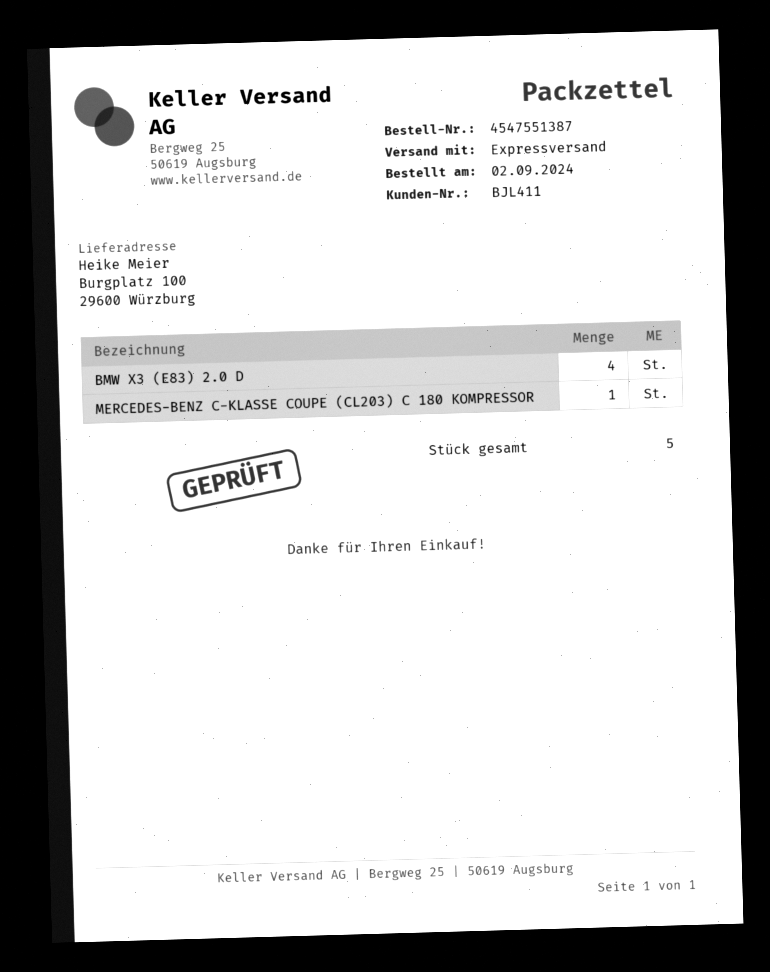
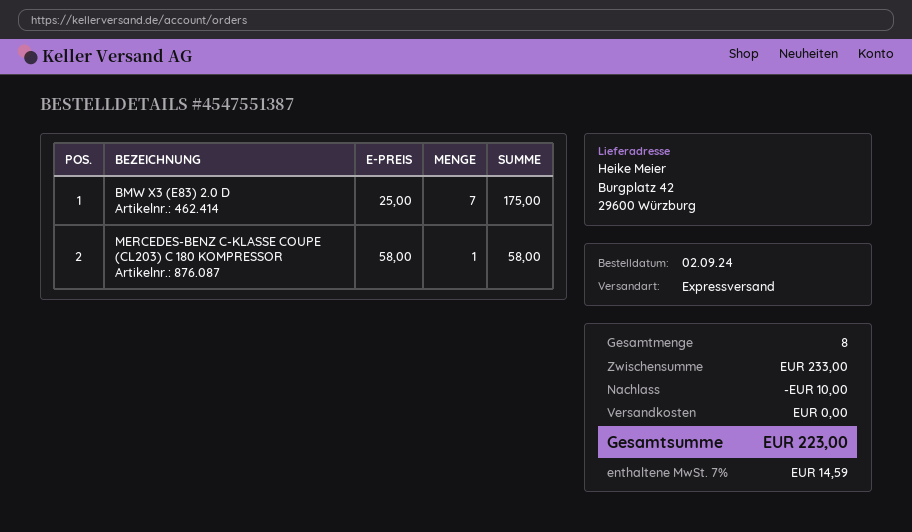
ship to: Burgplatz 100, 29600 Würzburg -> Burgplatz 42, 29600 Würzburg
BMW X3 (E83) 2.0 D: 4 -> 7
total quantity: 5 -> 8

